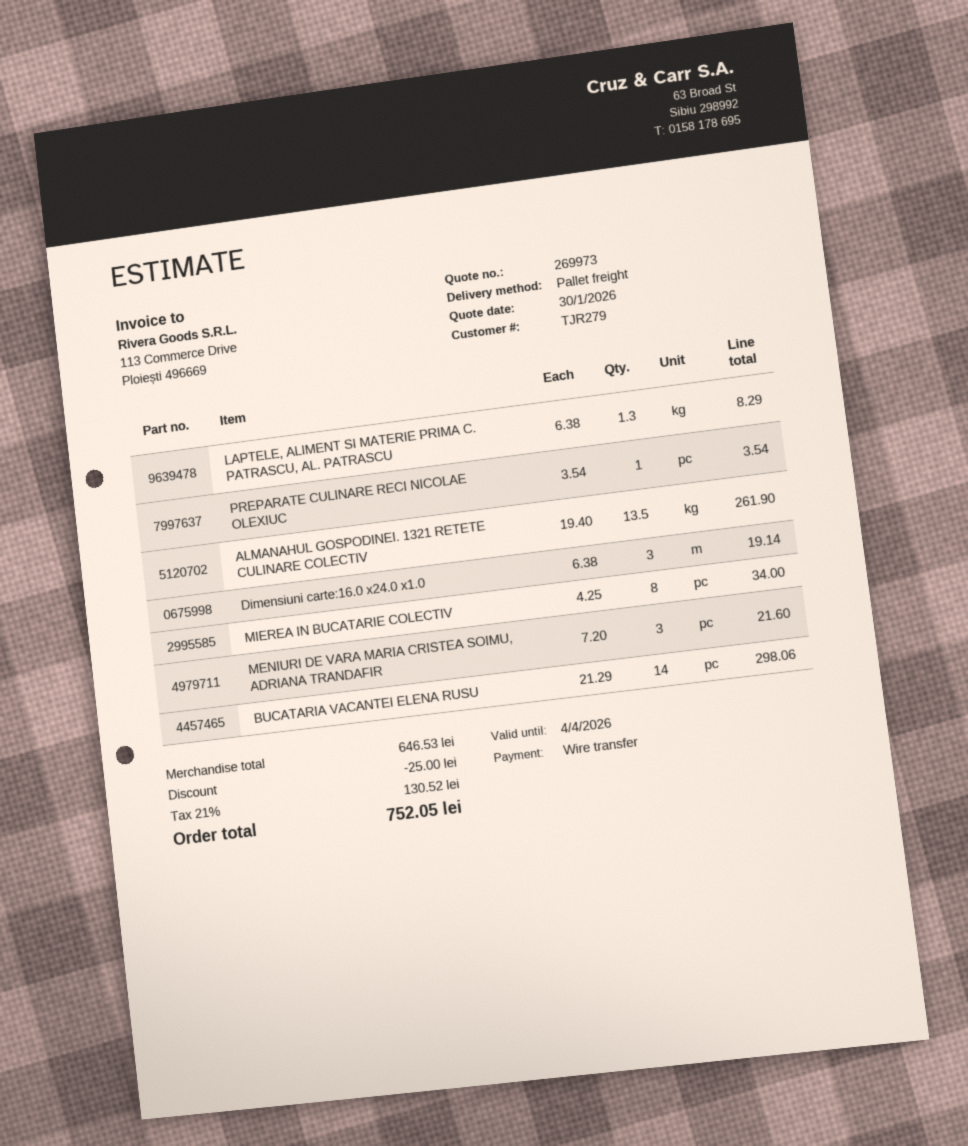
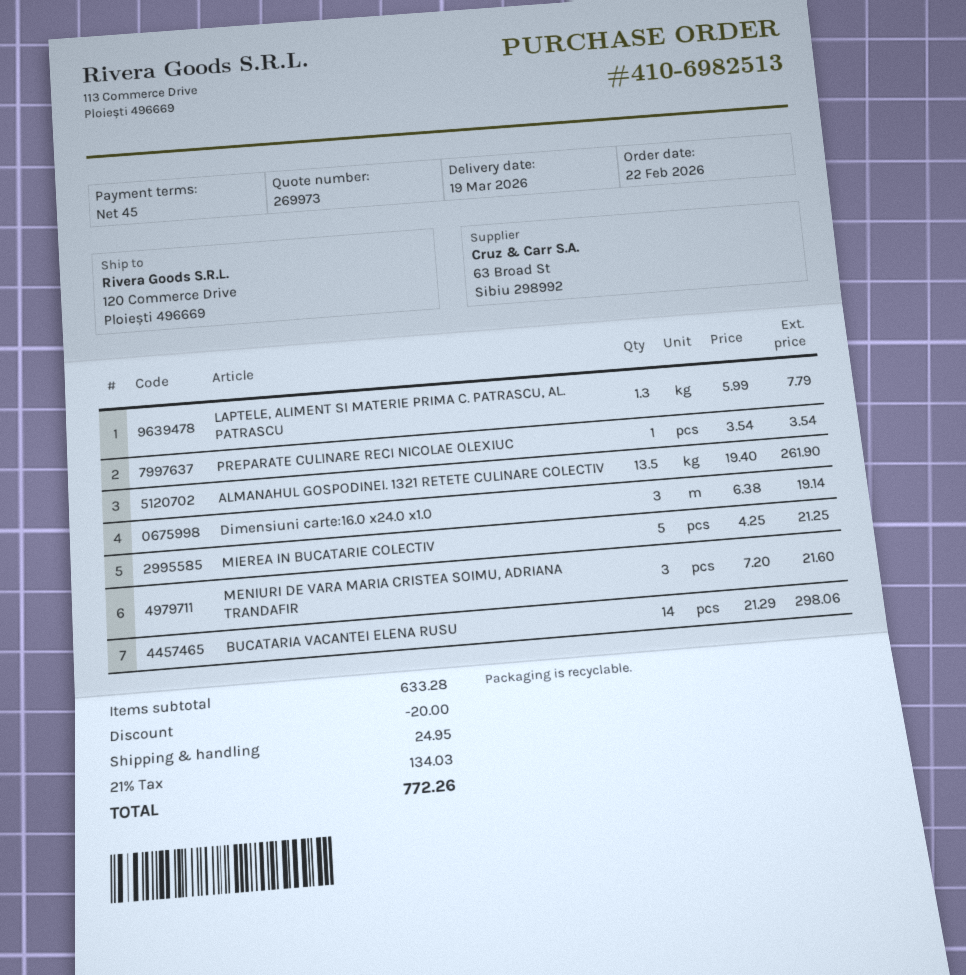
LAPTELE, ALIMENT SI MATERIE PRIMA C. PATRASCU, AL. PATRASCU: 1.3 x 6.38 = 8.29 -> 1.3 x 5.99 = 7.79
MIEREA IN BUCATARIE COLECTIV: 8 x 4.25 = 34.00 -> 5 x 4.25 = 21.25
subtotal: 646.53 -> 633.28
discount: 25.00 -> 20.00
shipping: none -> 24.95
tax: 21% = 130.52 -> 21% = 134.03
total: 752.05 -> 772.26

